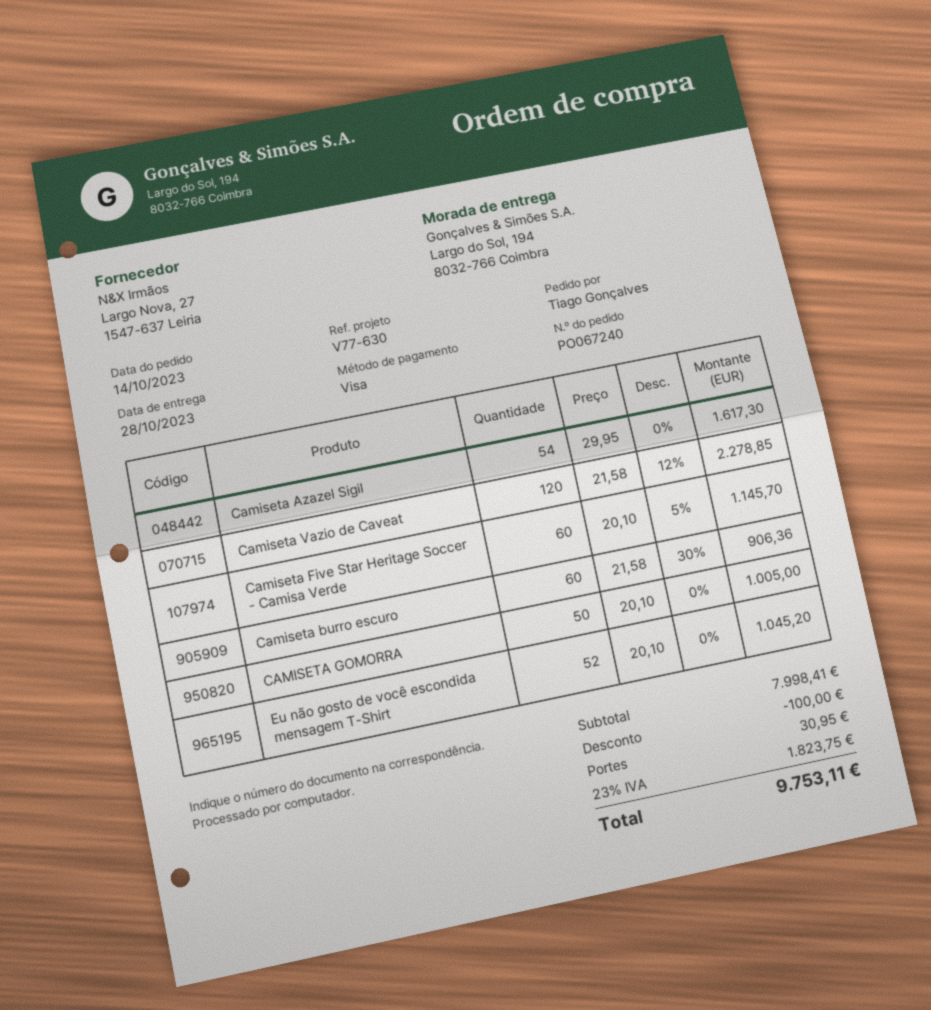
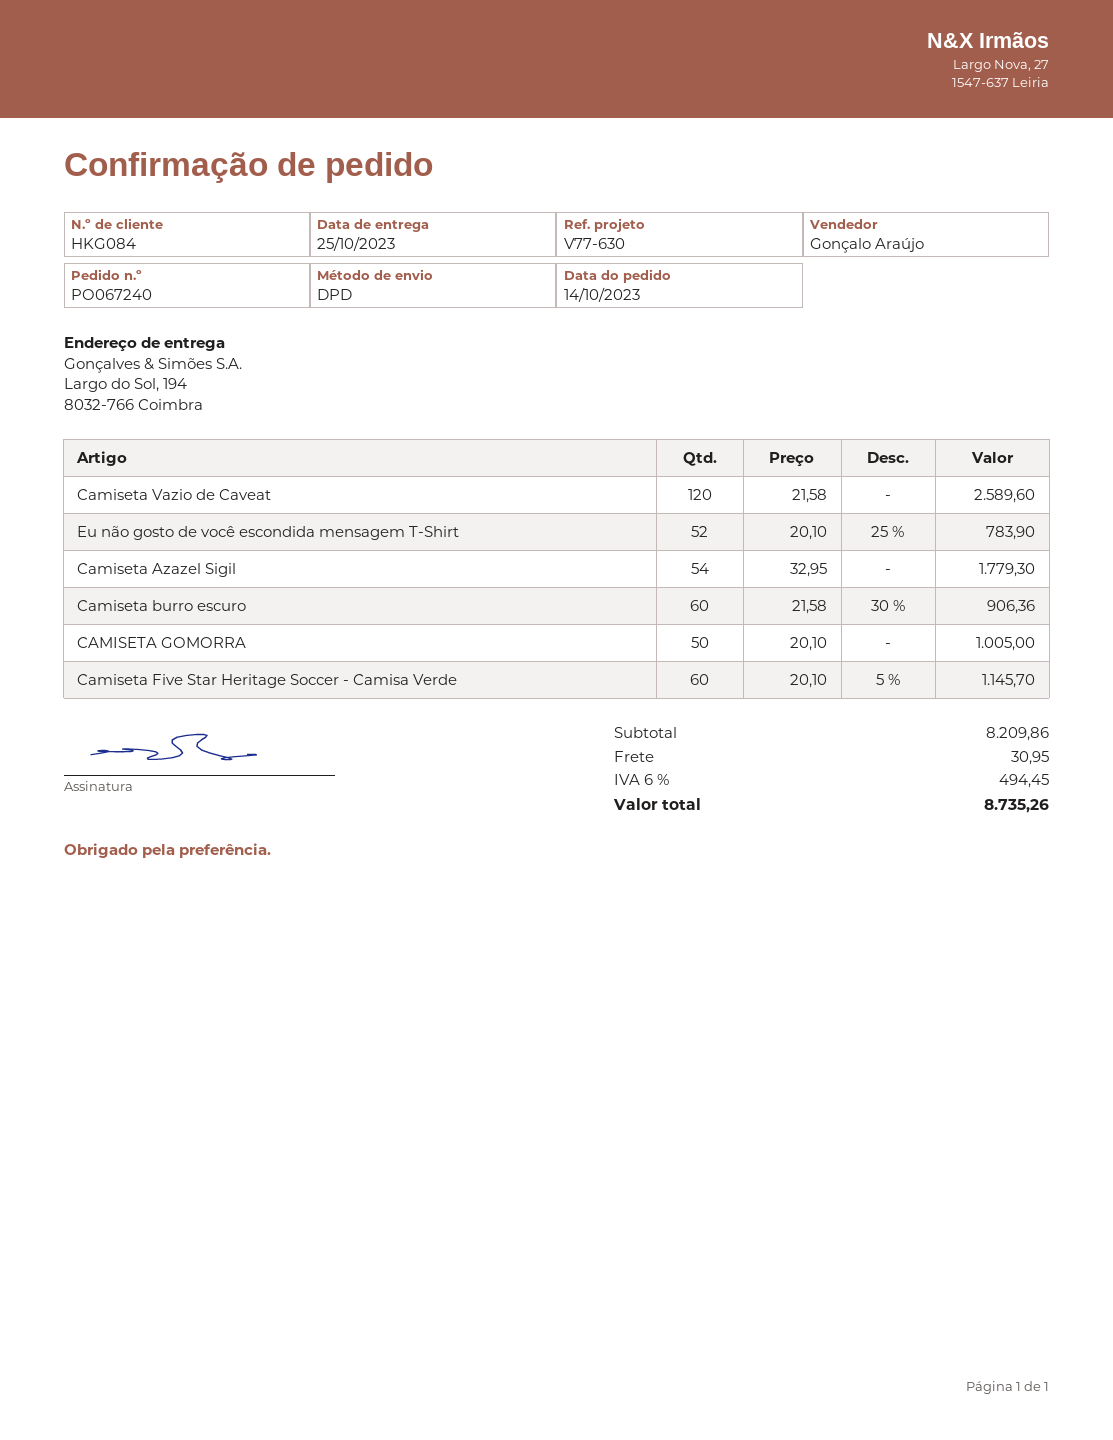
delivery date: 2023-10-28 -> 2023-10-25
Camiseta Azazel Sigil: 54 x 29.95 = 1617.30 -> 54 x 32.95 = 1779.30
Camiseta Vazio de Caveat: 120 x 21.58 - 12% = 2278.85 -> 120 x 21.58 = 2589.60
Eu não gosto de você escondida mensagem T-Shirt: 52 x 20.10 = 1045.20 -> 52 x 20.10 - 25% = 783.90
subtotal: 7998.41 -> 8209.86
discount: 100.00 -> none
tax: 23% = 1823.75 -> 6% = 494.45
total: 9753.11 -> 8735.26

